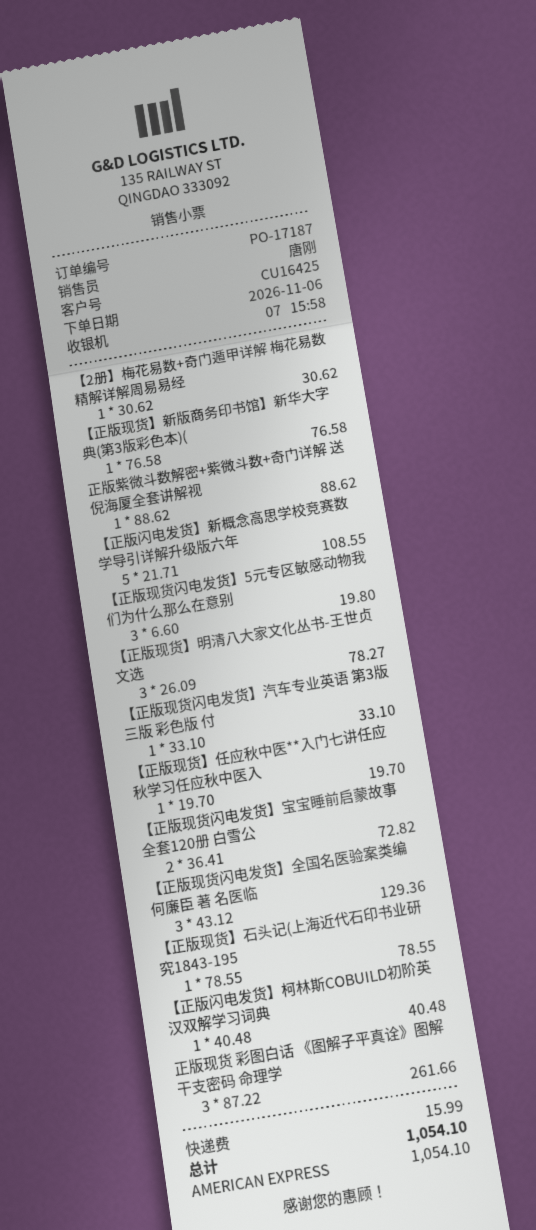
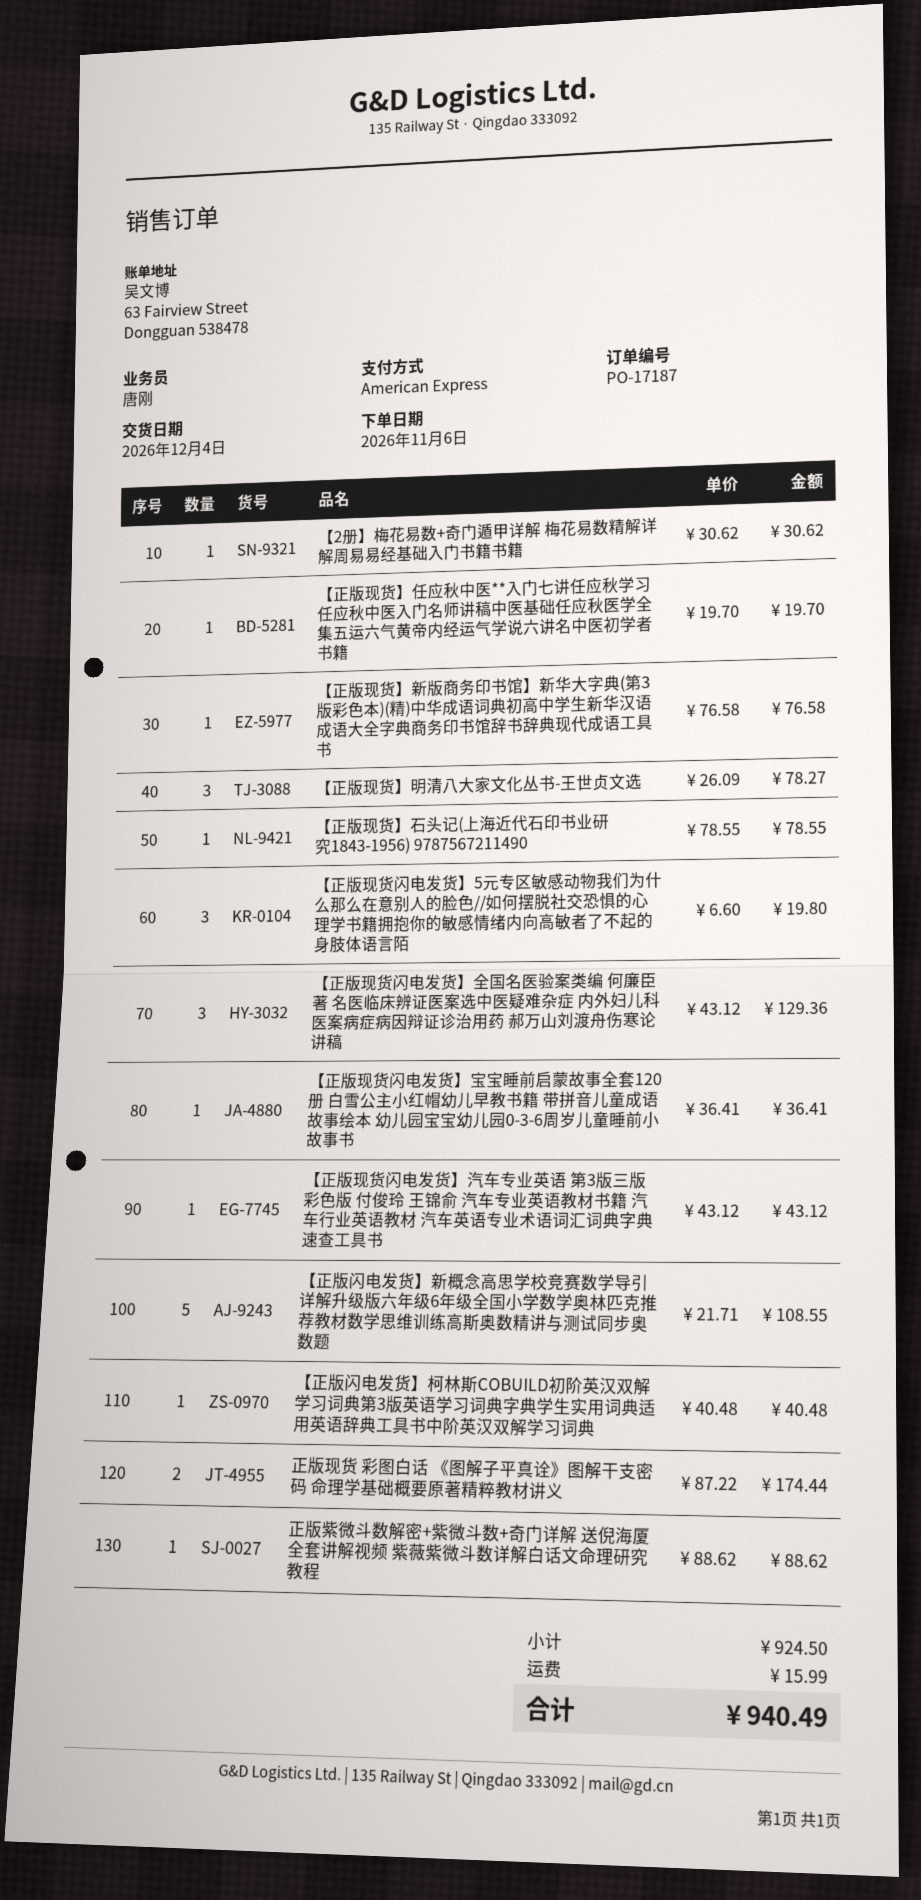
【正版现货闪电发货】汽车专业英语 第3版三版 彩色版 付: 1 x 33.10 = 33.10 -> 1 x 43.12 = 43.12
【正版现货闪电发货】宝宝睡前启蒙故事全套120册 白雪公: 2 x 36.41 = 72.82 -> 1 x 36.41 = 36.41
正版现货 彩图白话 《图解子平真诠》图解干支密码 命理学: 3 x 87.22 = 261.66 -> 2 x 87.22 = 174.44
total: 1054.10 -> 940.49

